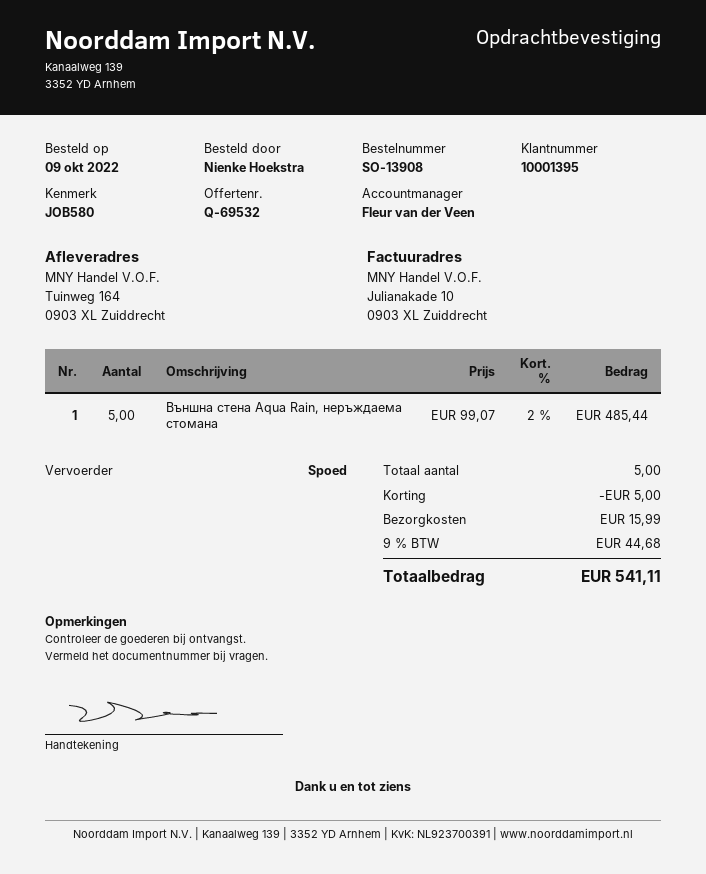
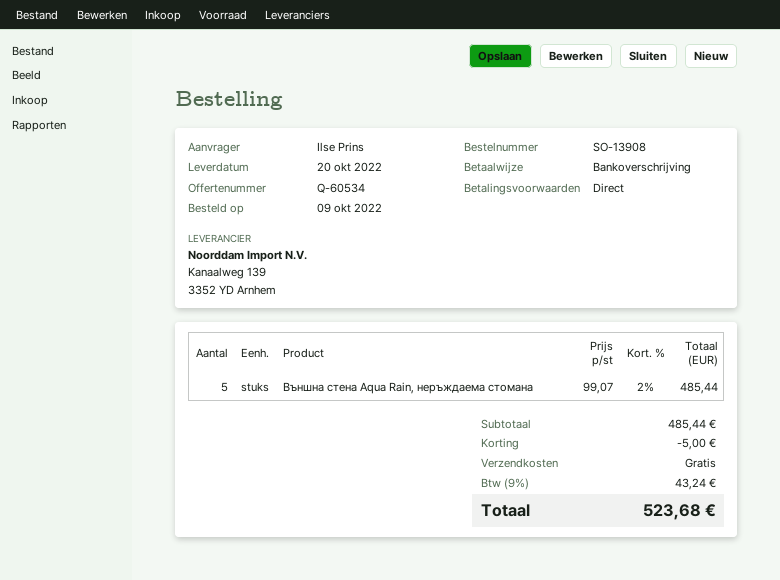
quote number: Q-69532 -> Q-60534
ordered by: Nienke Hoekstra -> Ilse Prins
shipping: 15.99 -> 0.00
tax: 9% = 44.68 -> 9% = 43.24
total: 541.11 -> 523.68

